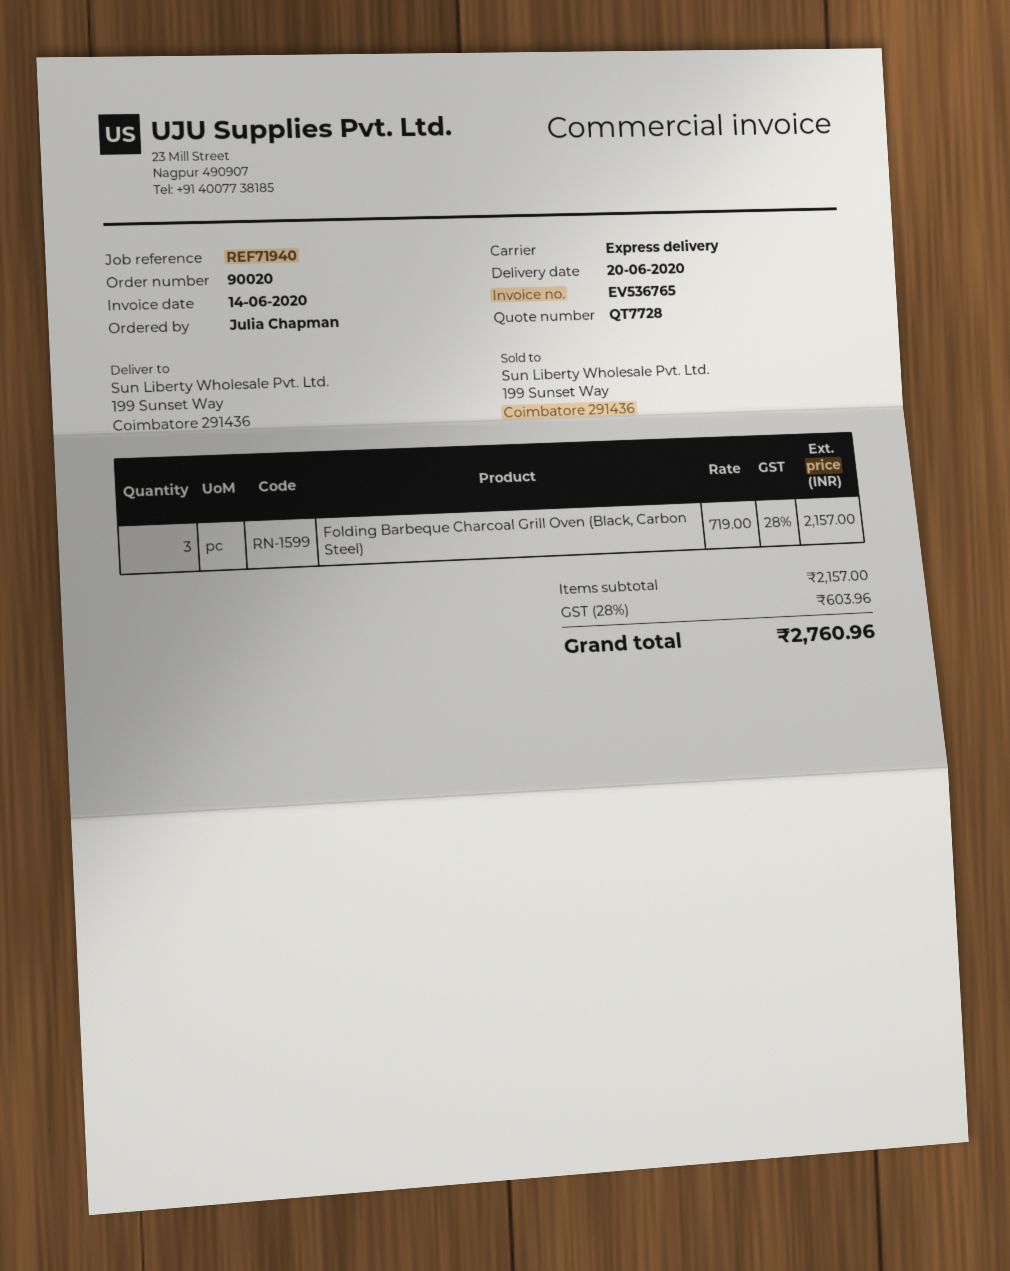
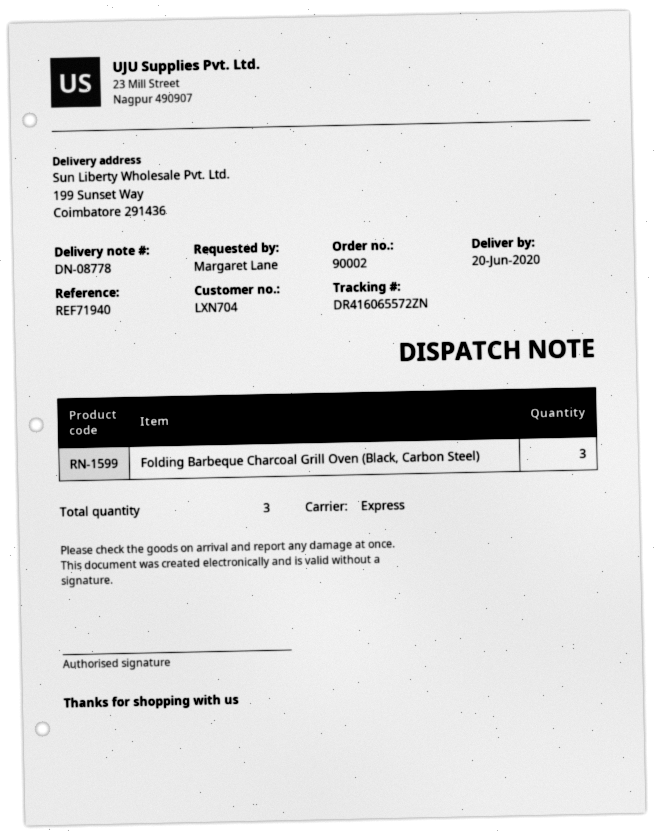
order number: 90020 -> 90002
ordered by: Julia Chapman -> Margaret Lane

